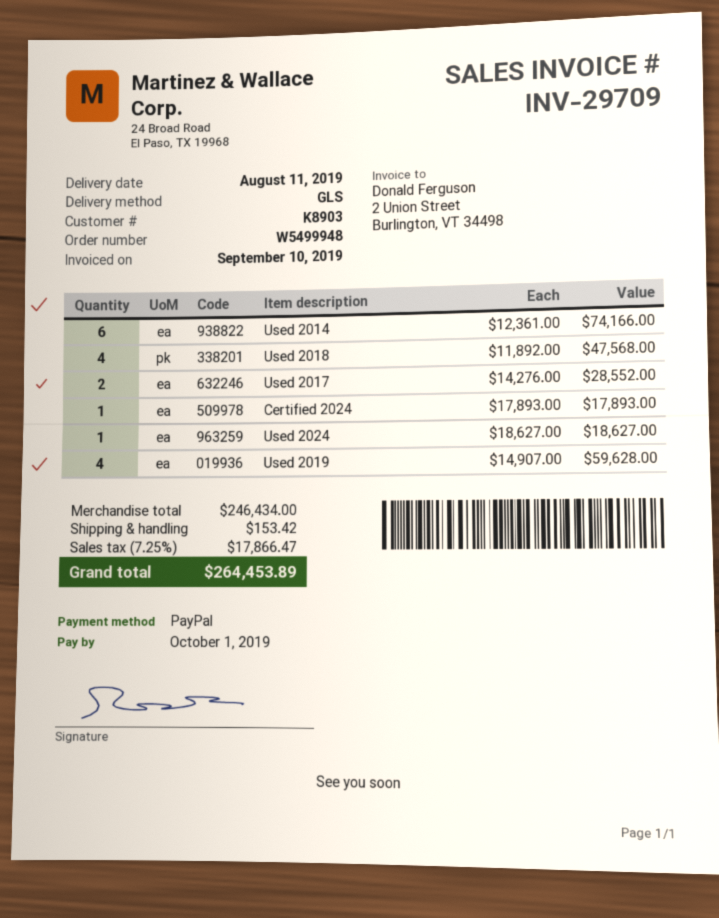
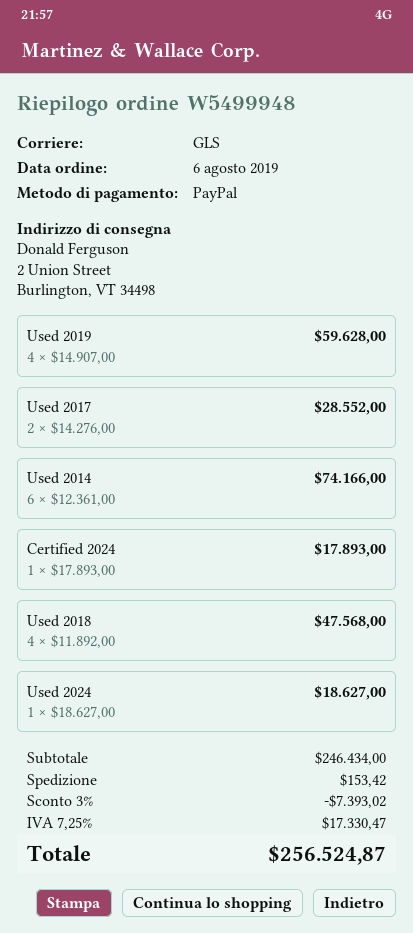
discount: none -> 3% = 7393.02
tax: 7.25% = 17866.47 -> 7.25% = 17330.47
total: 264453.89 -> 256524.87

